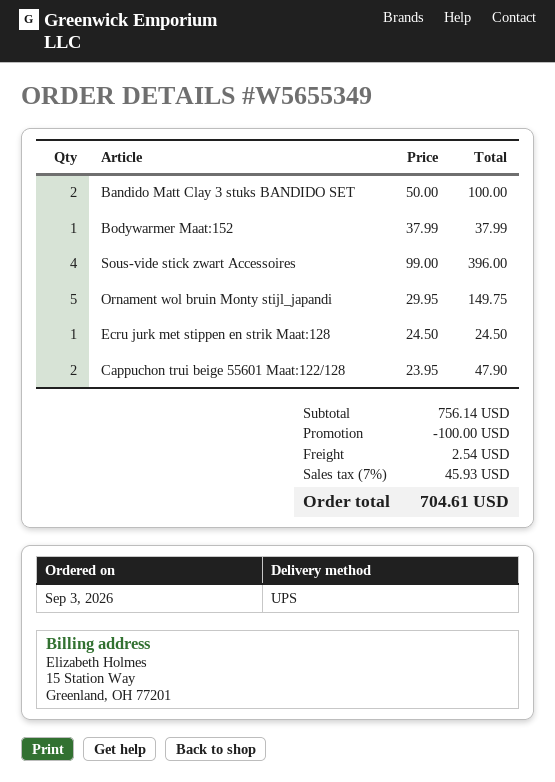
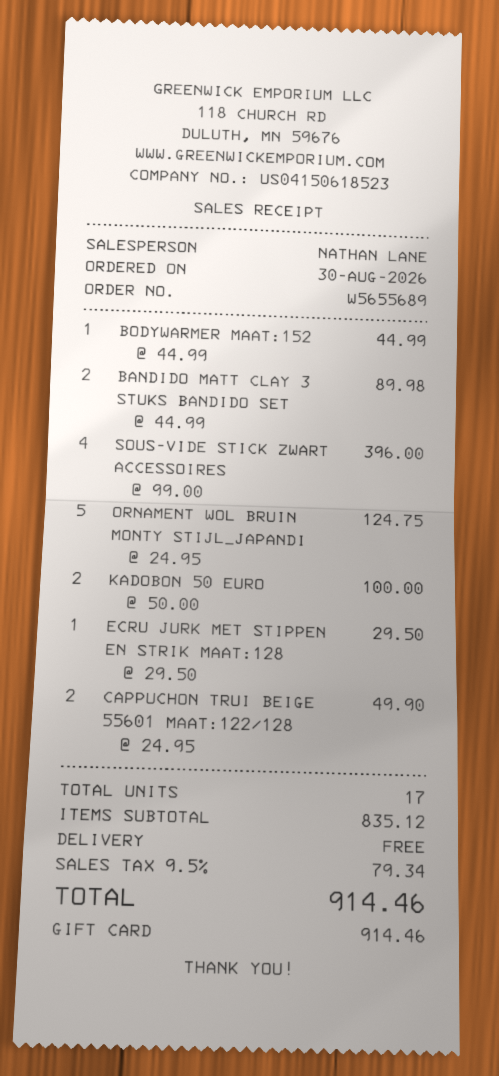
order number: W5655349 -> W5655689
order date: 2026-09-03 -> 2026-08-30
Bandido Matt Clay 3 stuks BANDIDO SET: 2 x 50.00 = 100.00 -> 2 x 44.99 = 89.98
Bodywarmer Maat:152: 1 x 37.99 = 37.99 -> 1 x 44.99 = 44.99
Ornament wol bruin Monty stijl_japandi: 5 x 29.95 = 149.75 -> 5 x 24.95 = 124.75
Ecru jurk met stippen en strik Maat:128: 1 x 24.50 = 24.50 -> 1 x 29.50 = 29.50
Cappuchon trui beige 55601 Maat:122/128: 2 x 23.95 = 47.90 -> 2 x 24.95 = 49.90
KADOBON 50 EURO: none -> 2 x 50.00 = 100.00
subtotal: 756.14 -> 835.12
discount: 100.00 -> none
shipping: 2.54 -> 0.00
tax: 7% = 45.93 -> 9.5% = 79.34
total: 704.61 -> 914.46

